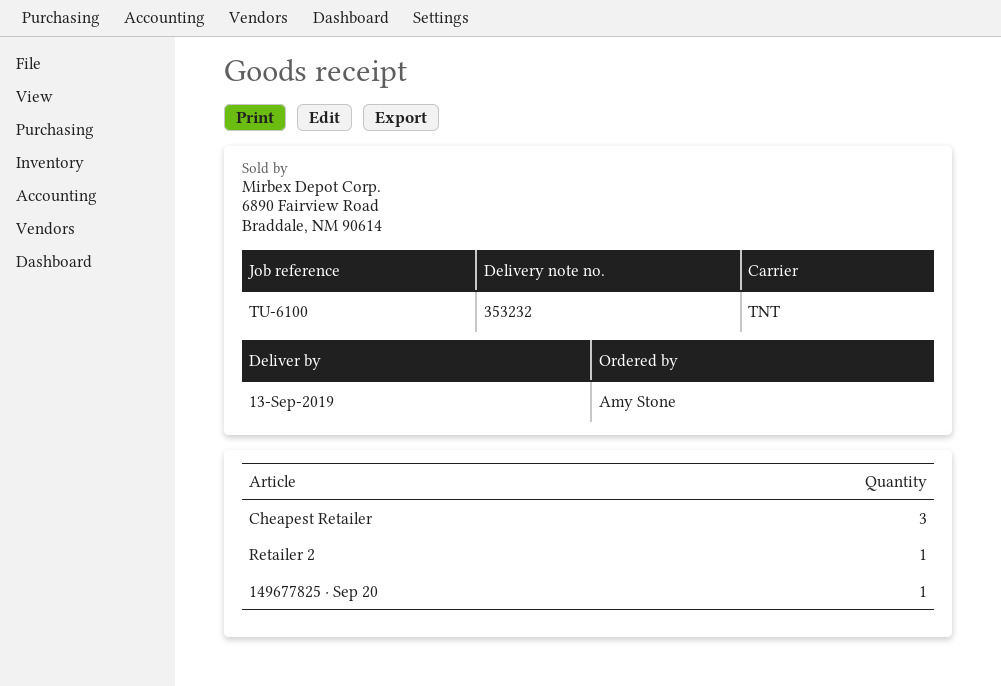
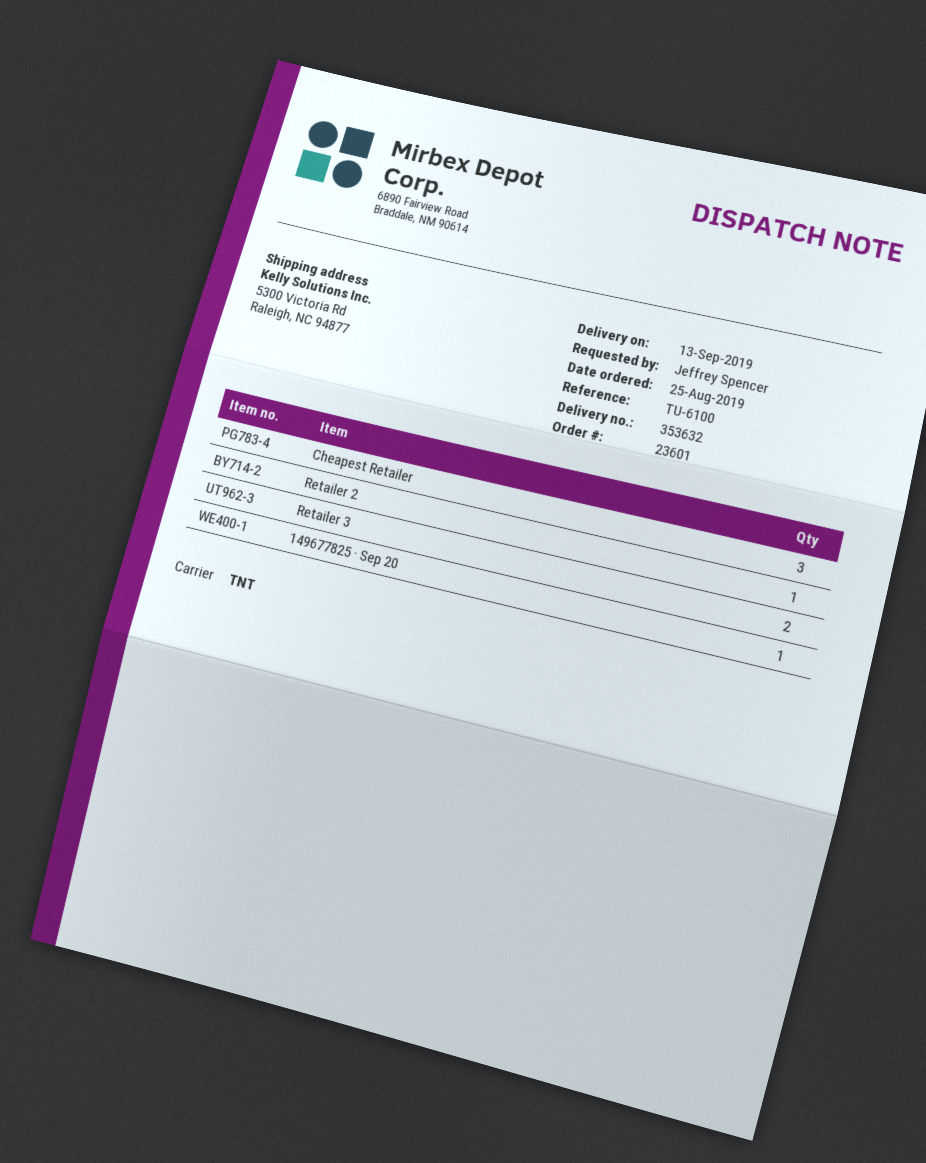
delivery note number: 353232 -> 353632
ordered by: Amy Stone -> Jeffrey Spencer
Retailer 3: none -> 2

